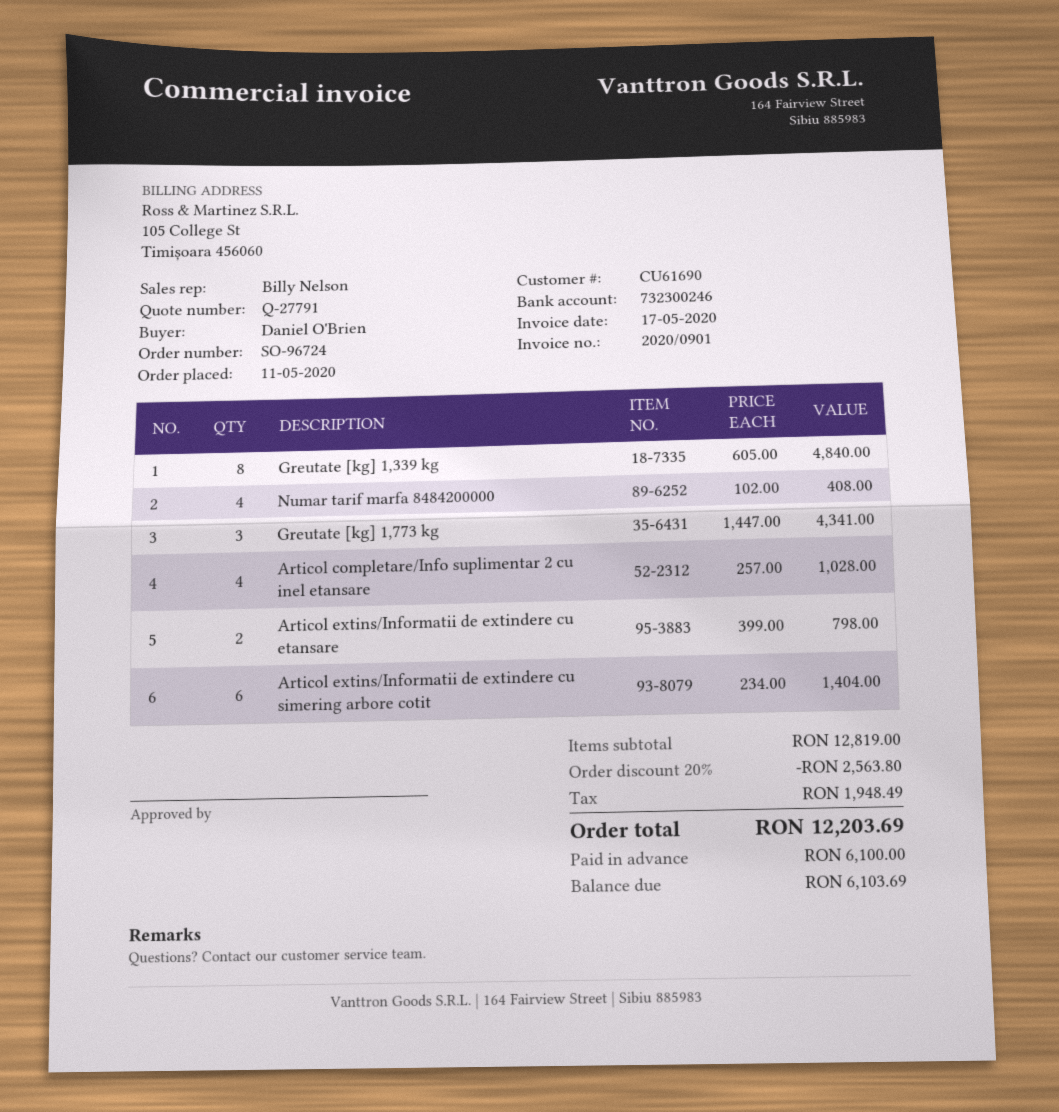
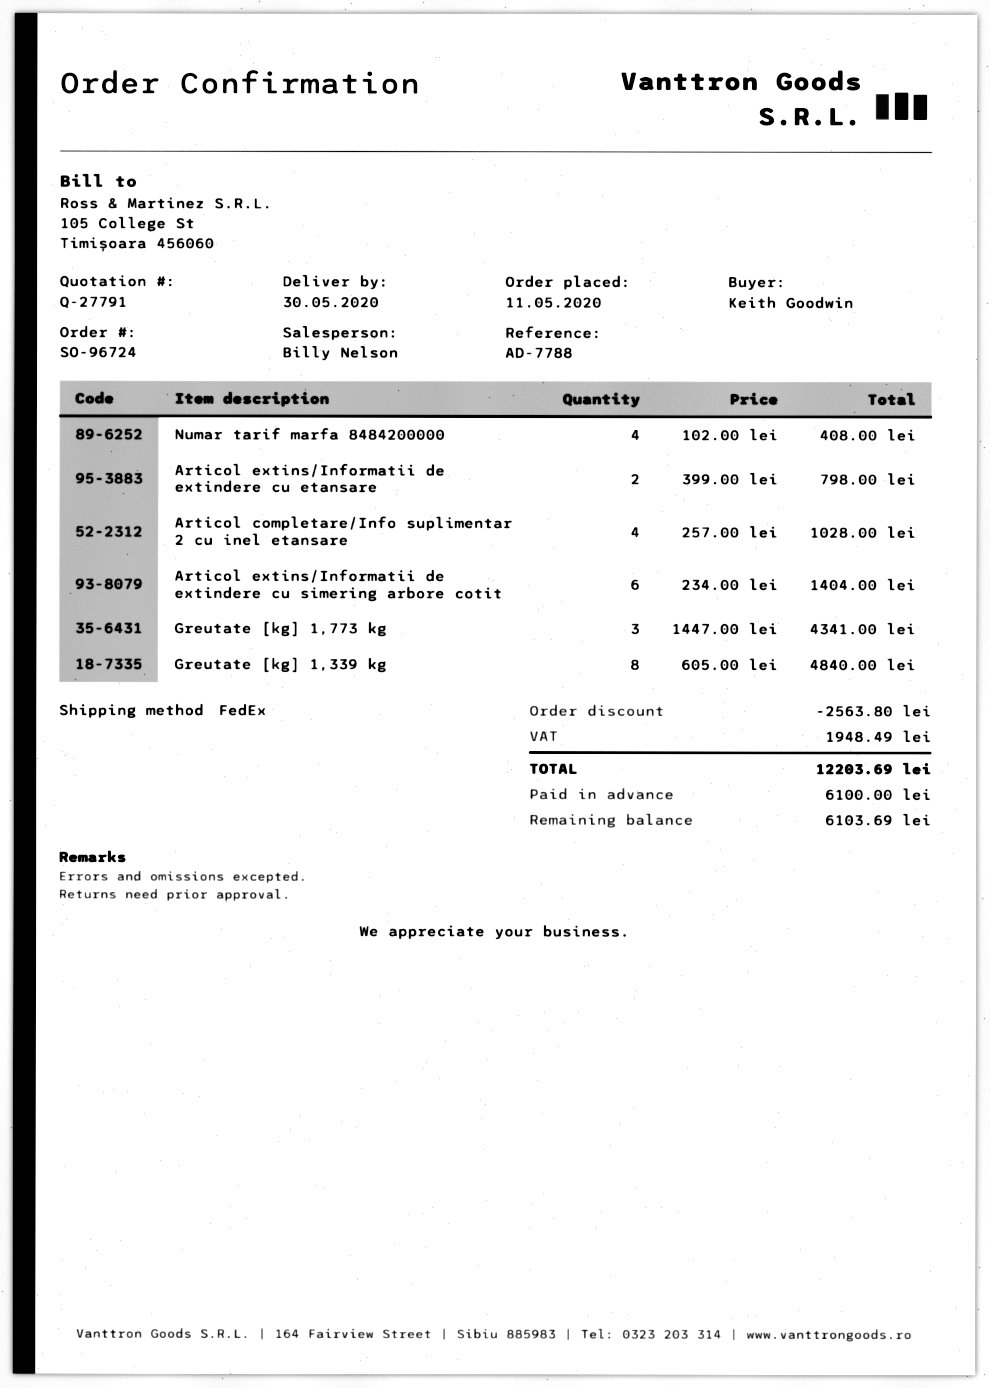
ordered by: Daniel O'Brien -> Keith Goodwin

